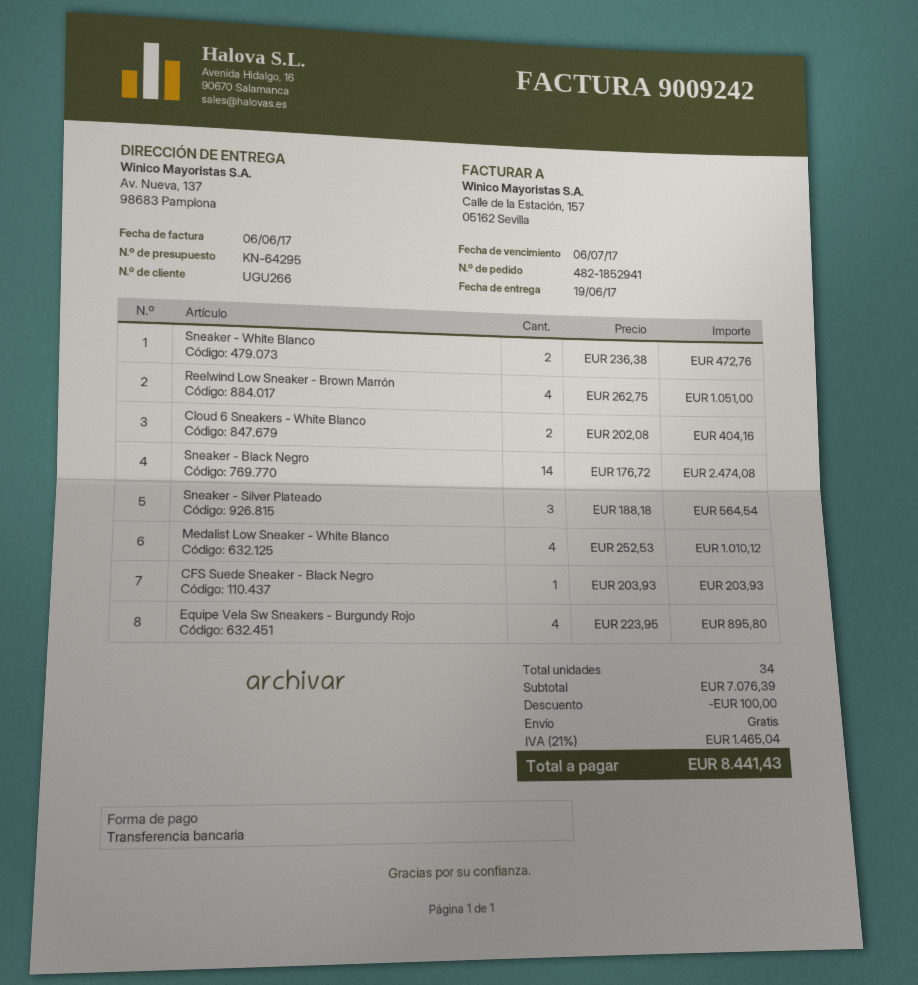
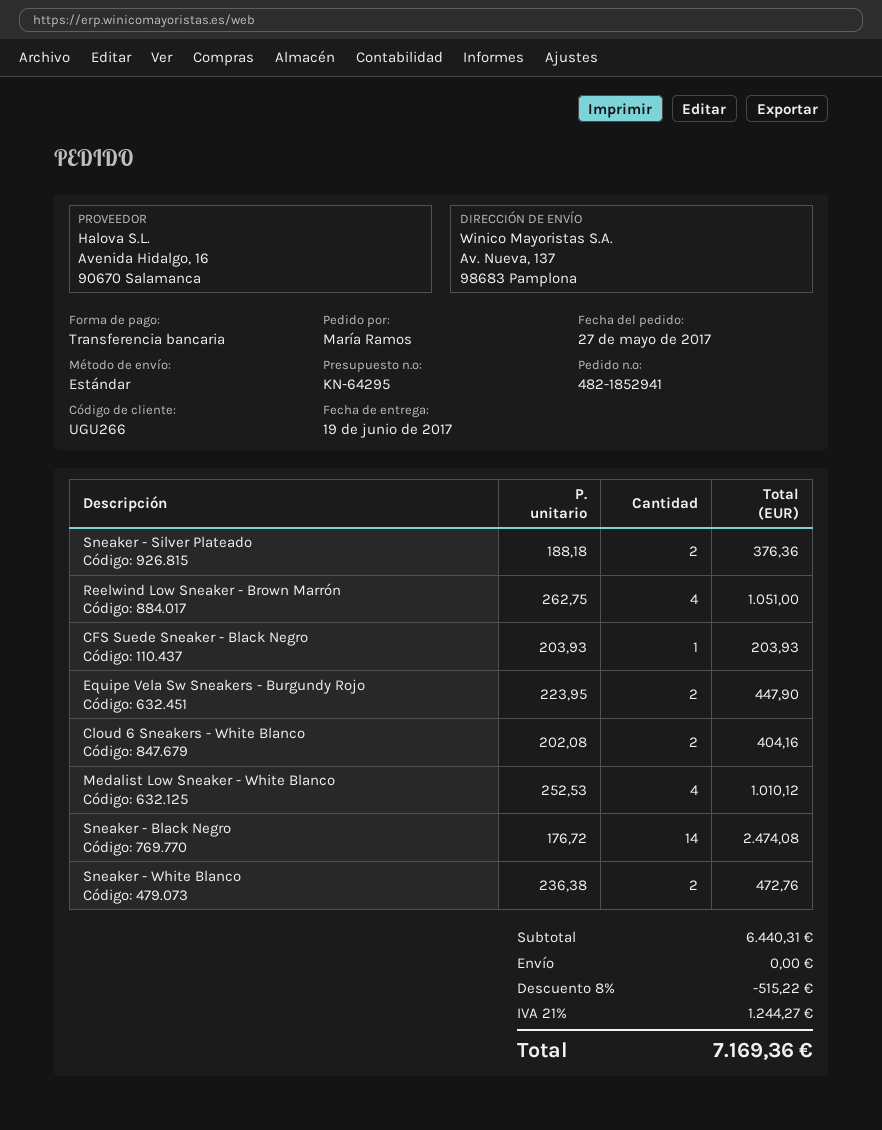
Sneaker - Silver Plateado: 3 x 188.18 = 564.54 -> 2 x 188.18 = 376.36
Equipe Vela Sw Sneakers - Burgundy Rojo: 4 x 223.95 = 895.80 -> 2 x 223.95 = 447.90
subtotal: 7076.39 -> 6440.31
discount: 100.00 -> 515.22
tax: 21% = 1465.04 -> 21% = 1244.27
total: 8441.43 -> 7169.36

